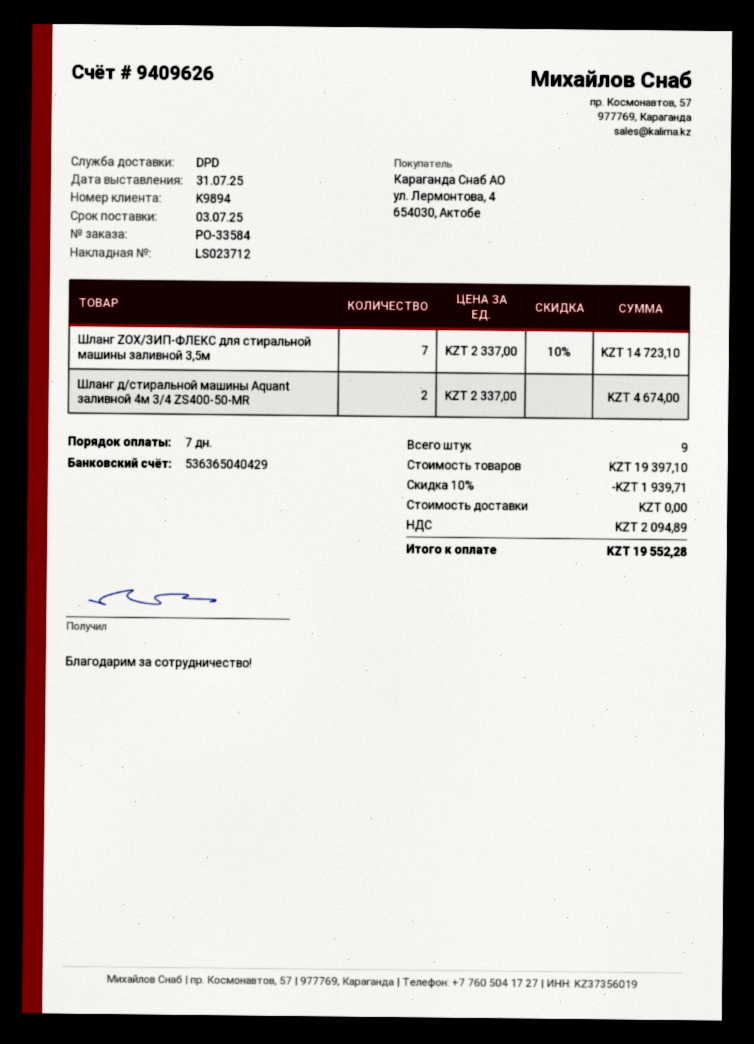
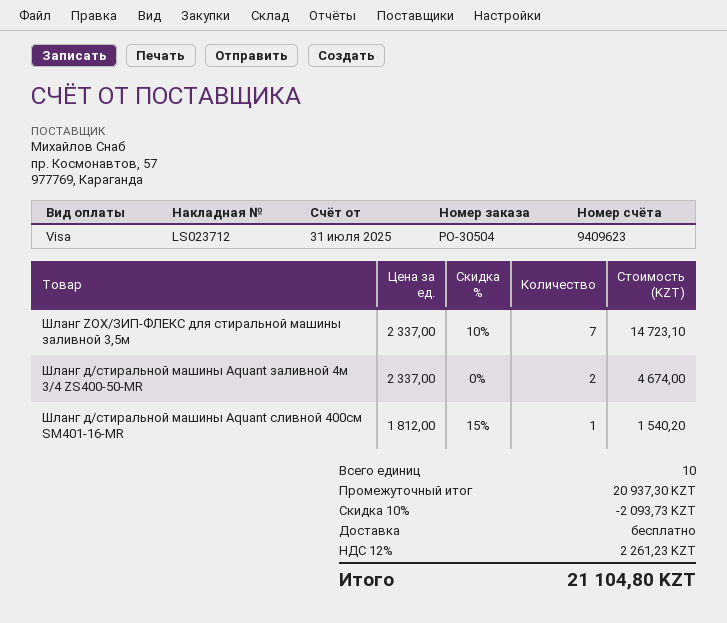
order number: PO-33584 -> PO-30504
invoice number: 9409626 -> 9409623
Шланг д/стиральной машины Aquant сливной 400см SM401-16-MR: none -> 1 x 1812.00 - 15% = 1540.20
total quantity: 9 -> 10
subtotal: 19397.10 -> 20937.30
discount: 10% = 1939.71 -> 10% = 2093.73
tax: 2094.89 -> 2261.23
total: 19552.28 -> 21104.80

